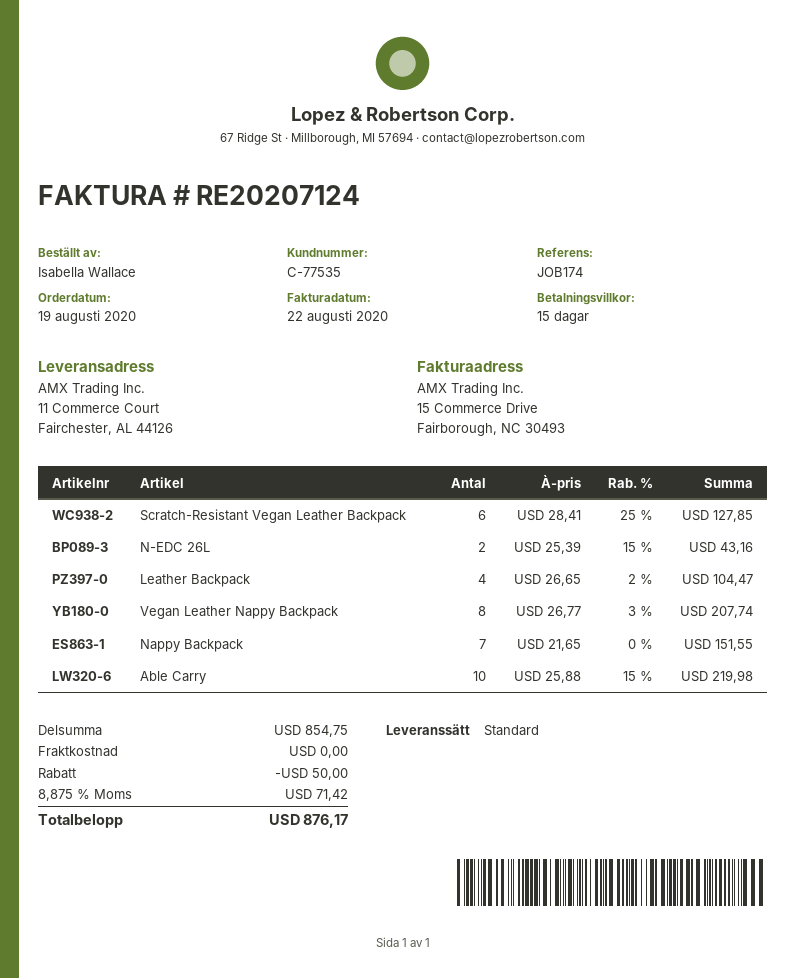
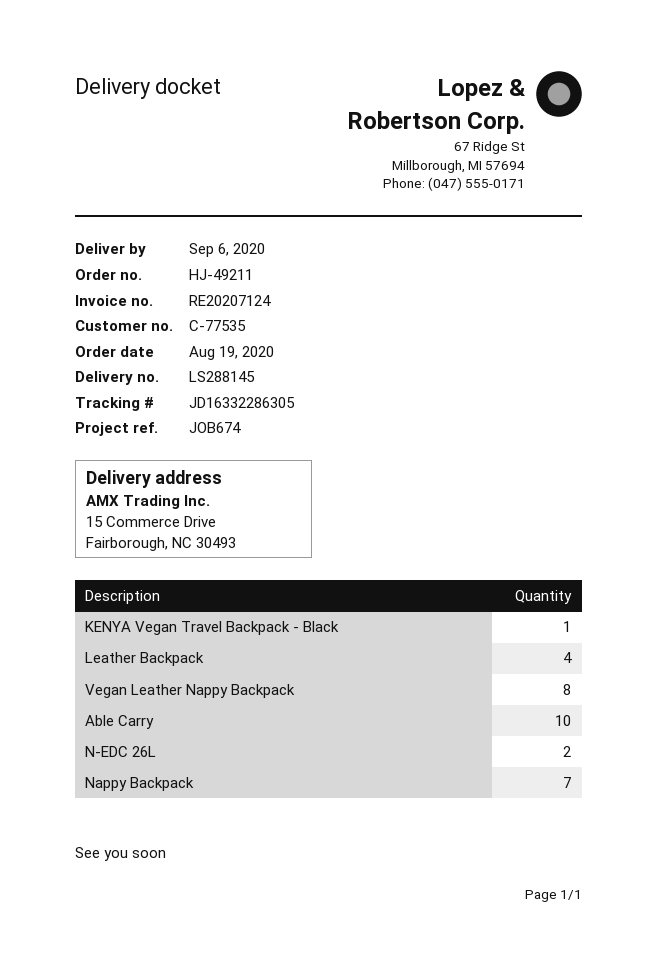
reference: JOB174 -> JOB674
ship to: 11 Commerce Court, Fairchester, AL 44126 -> 15 Commerce Drive, Fairborough, NC 30493
Scratch-Resistant Vegan Leather Backpack: 6 -> none
KENYA Vegan Travel Backpack - Black: none -> 1

